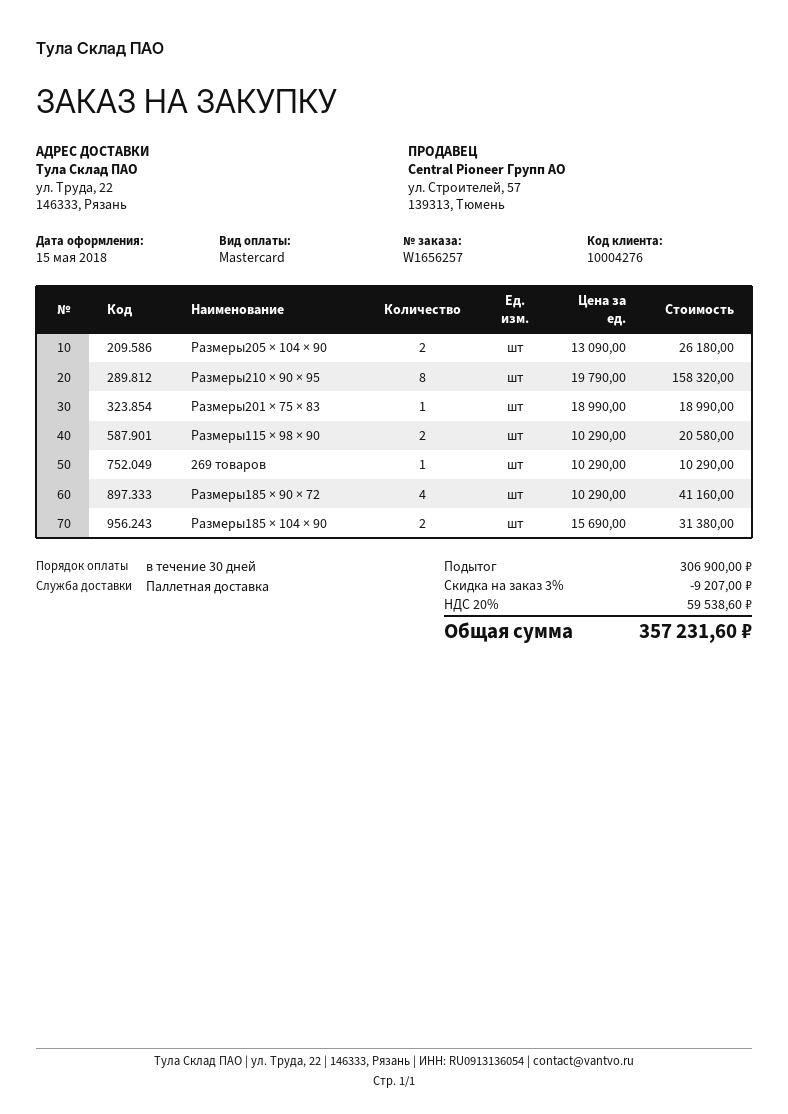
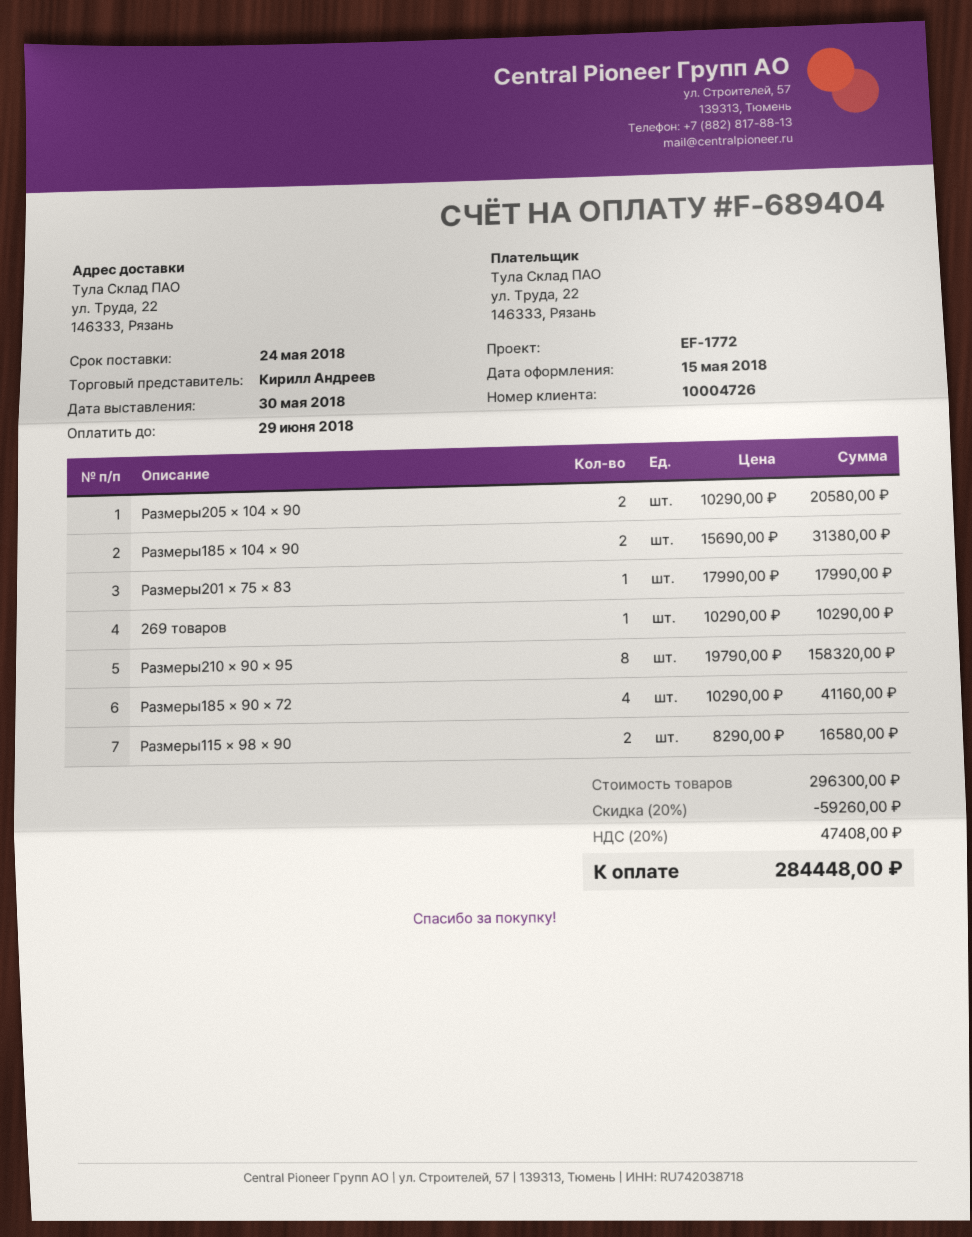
customer number: 10004276 -> 10004726
Размеры205 × 104 × 90: 2 x 13090.00 = 26180.00 -> 2 x 10290.00 = 20580.00
Размеры201 × 75 × 83: 1 x 18990.00 = 18990.00 -> 1 x 17990.00 = 17990.00
Размеры115 × 98 × 90: 2 x 10290.00 = 20580.00 -> 2 x 8290.00 = 16580.00
subtotal: 306900.00 -> 296300.00
discount: 3% = 9207.00 -> 20% = 59260.00
tax: 20% = 59538.60 -> 20% = 47408.00
total: 357231.60 -> 284448.00

